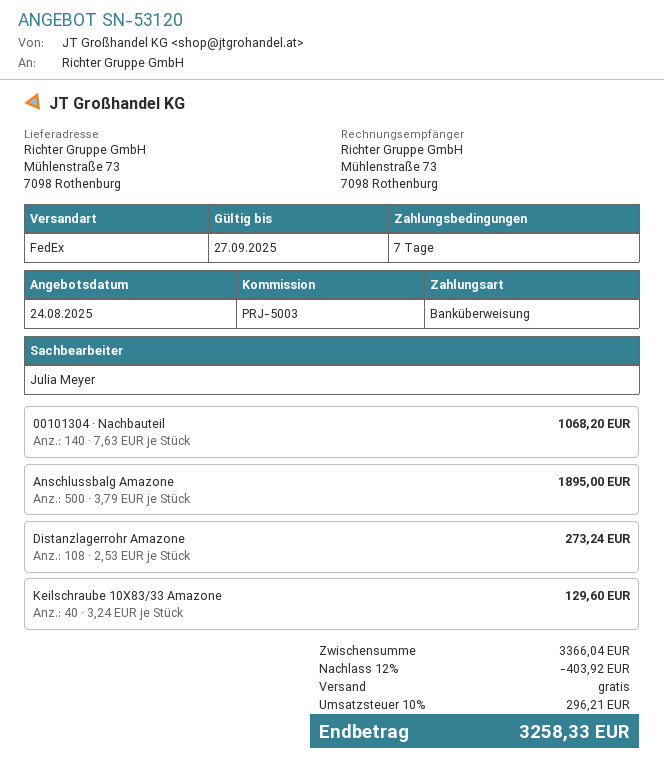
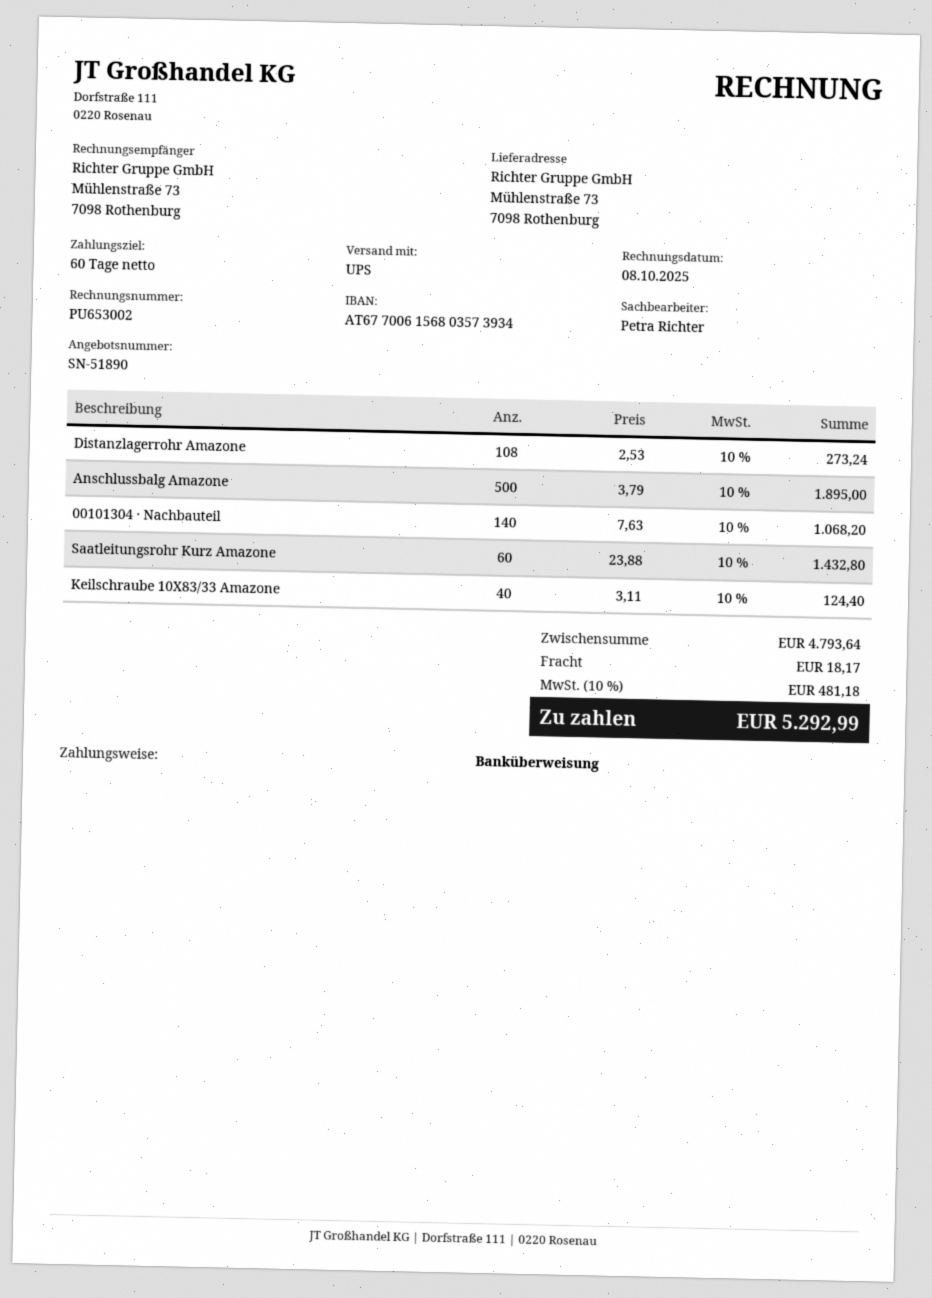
quote number: SN-53120 -> SN-51890
payment terms: 7 days -> 60 days
sales rep: Julia Meyer -> Petra Richter
shipping method: FedEx -> UPS
Keilschraube 10X83/33 Amazone: 40 x 3.24 = 129.60 -> 40 x 3.11 = 124.40
Saatleitungsrohr Kurz Amazone: none -> 60 x 23.88 = 1432.80
subtotal: 3366.04 -> 4793.64
discount: 12% = 403.92 -> none
shipping: 0.00 -> 18.17
tax: 10% = 296.21 -> 10% = 481.18
total: 3258.33 -> 5292.99

